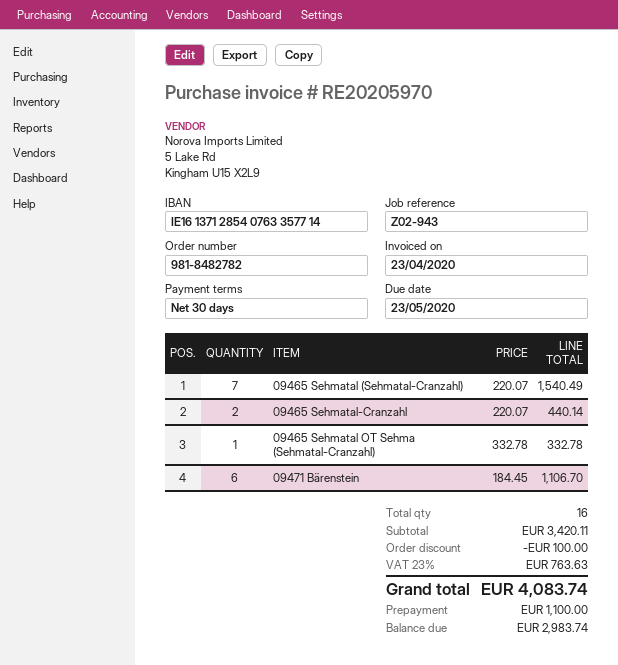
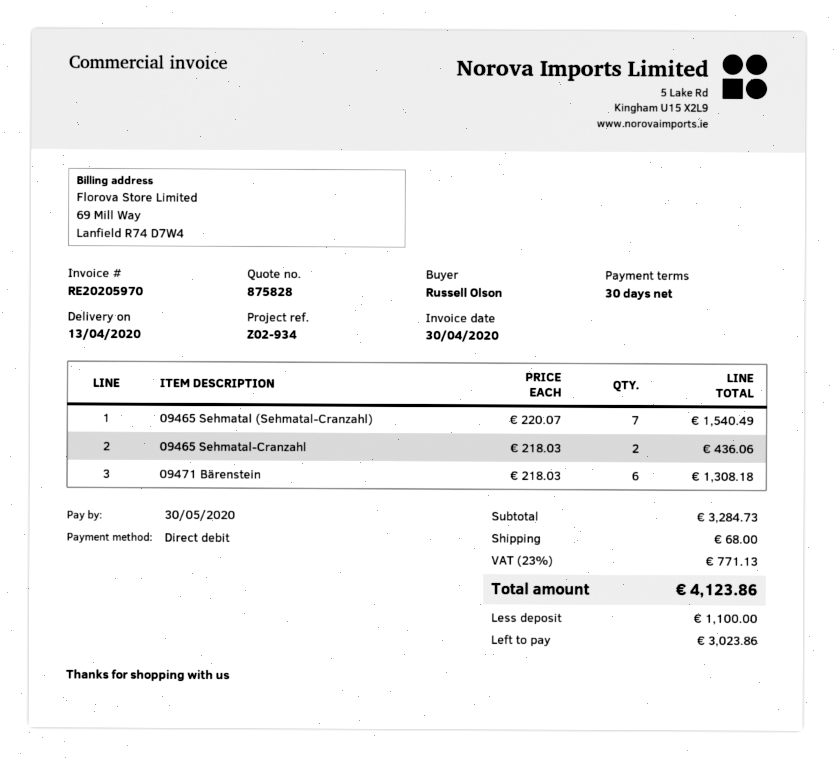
invoice date: 2020-04-23 -> 2020-04-30
due date: 2020-05-23 -> 2020-05-30
reference: Z02-943 -> Z02-934
09465 Sehmatal-Cranzahl: 2 x 220.07 = 440.14 -> 2 x 218.03 = 436.06
09465 Sehmatal OT Sehma (Sehmatal-Cranzahl): 1 x 332.78 = 332.78 -> none
09471 Bärenstein: 6 x 184.45 = 1106.70 -> 6 x 218.03 = 1308.18
subtotal: 3420.11 -> 3284.73
discount: 100.00 -> none
shipping: none -> 68.00
tax: 23% = 763.63 -> 23% = 771.13
total: 4083.74 -> 4123.86
balance: 2983.74 -> 3023.86

